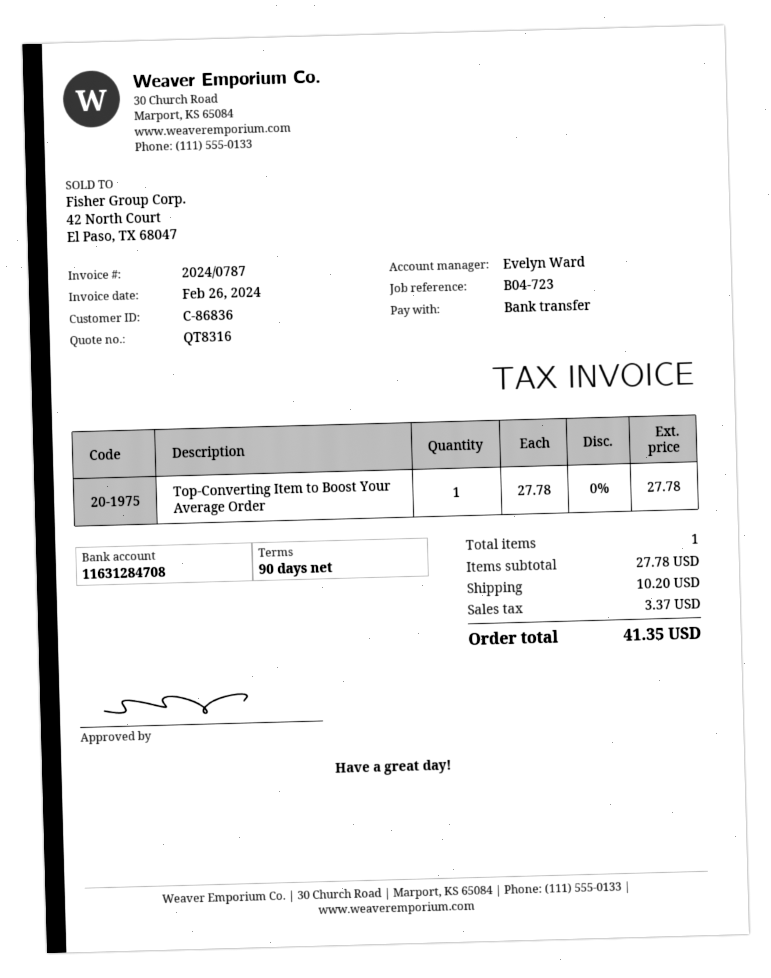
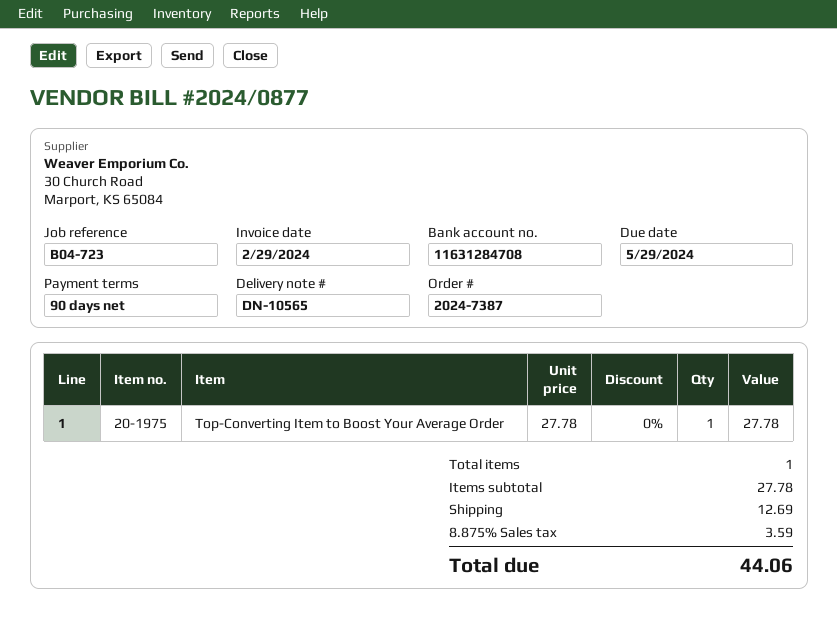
invoice number: 2024/0787 -> 2024/0877
invoice date: 2024-02-26 -> 2024-02-29
shipping: 10.20 -> 12.69
tax: 3.37 -> 3.59
total: 41.35 -> 44.06

